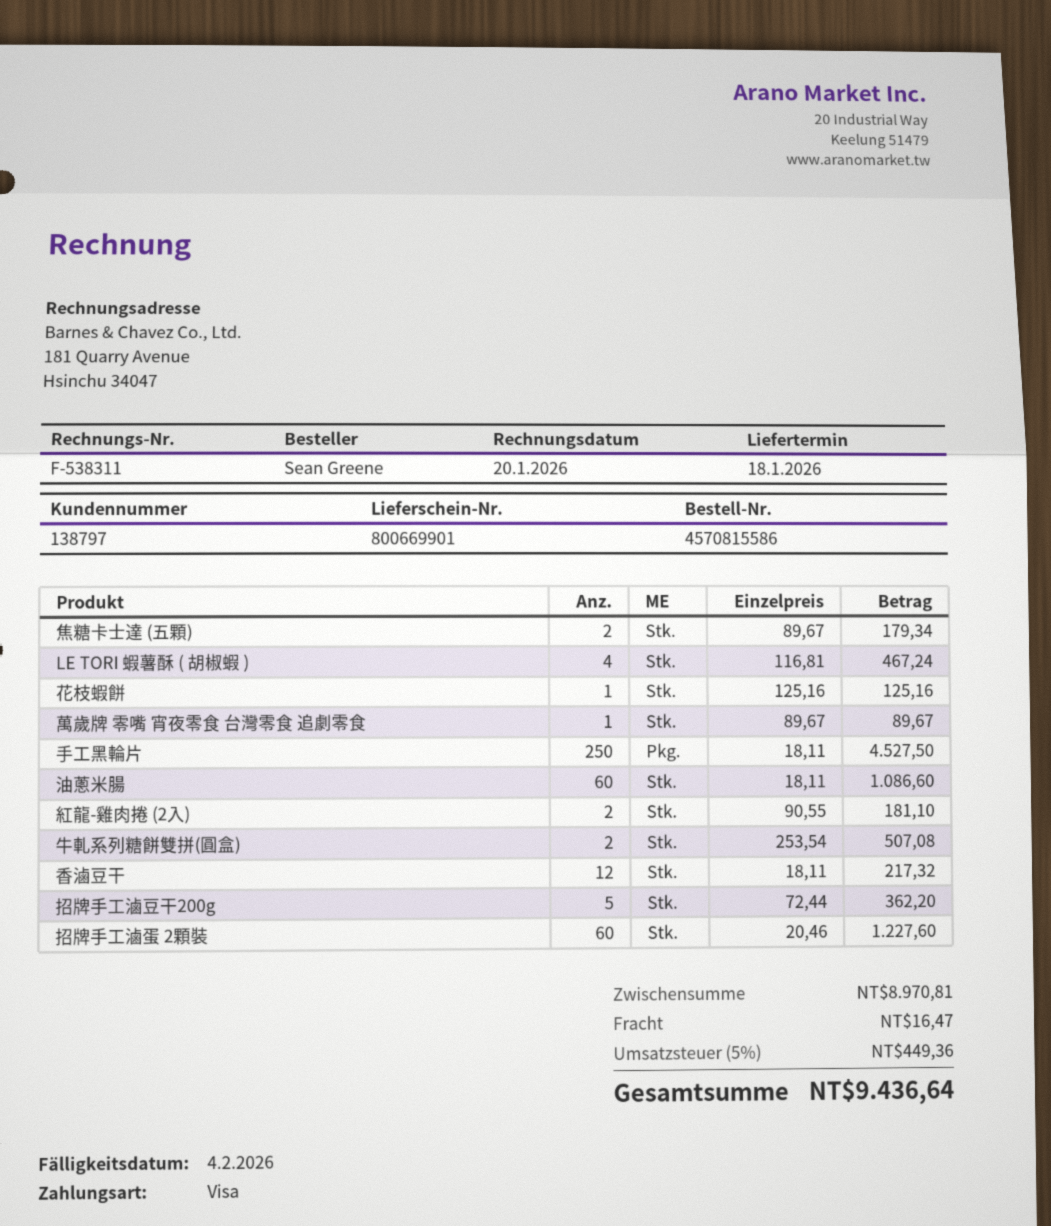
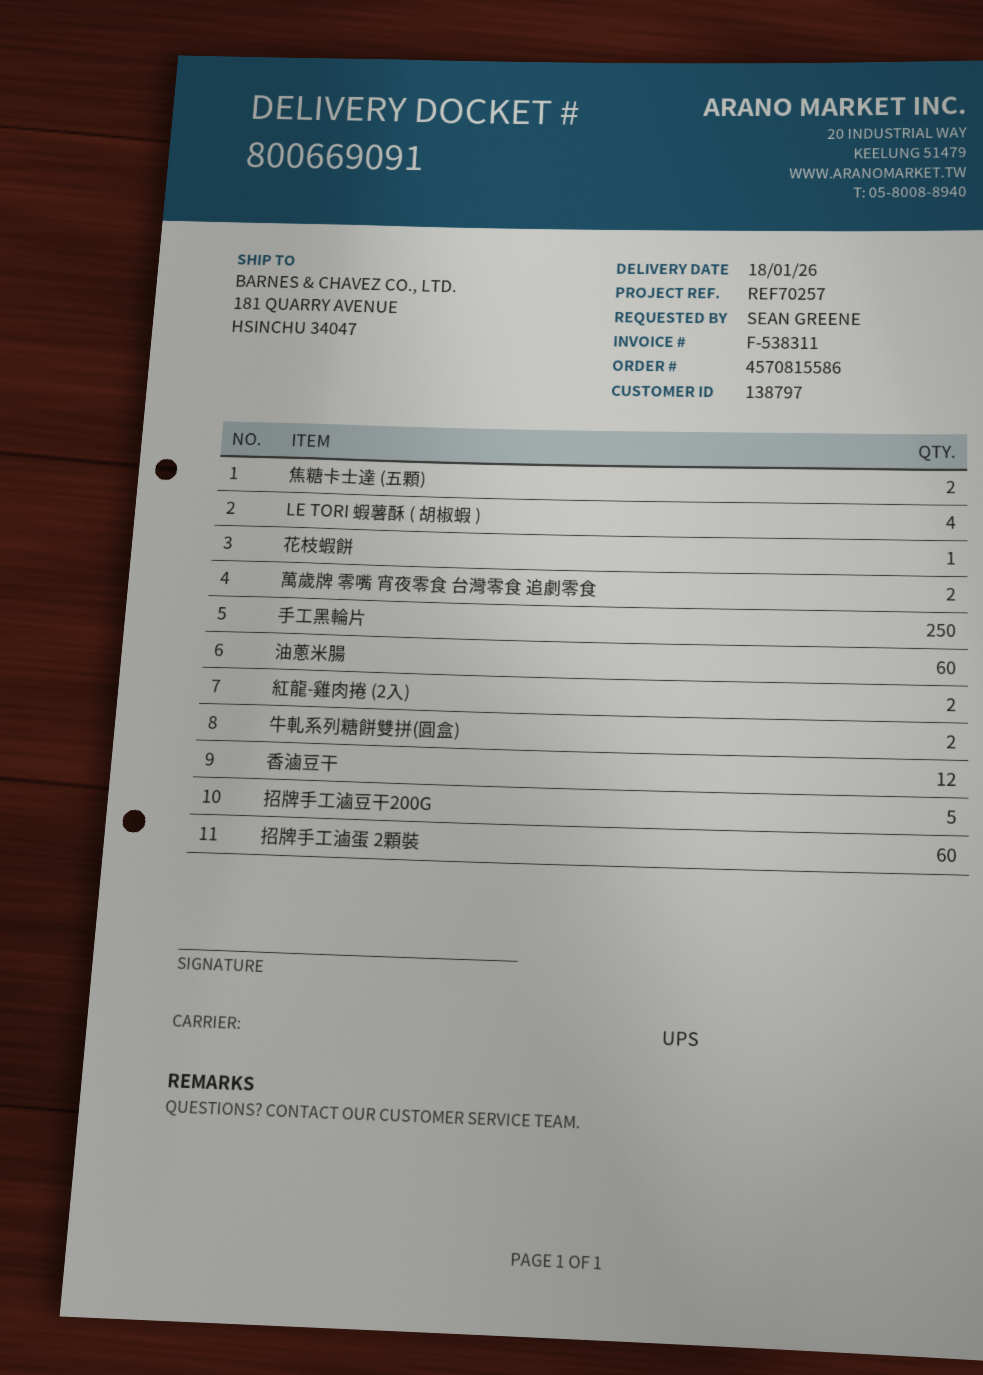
delivery note number: 800669901 -> 800669091
萬歲牌 零嘴 宵夜零食 台灣零食 追劇零食: 1 -> 2

